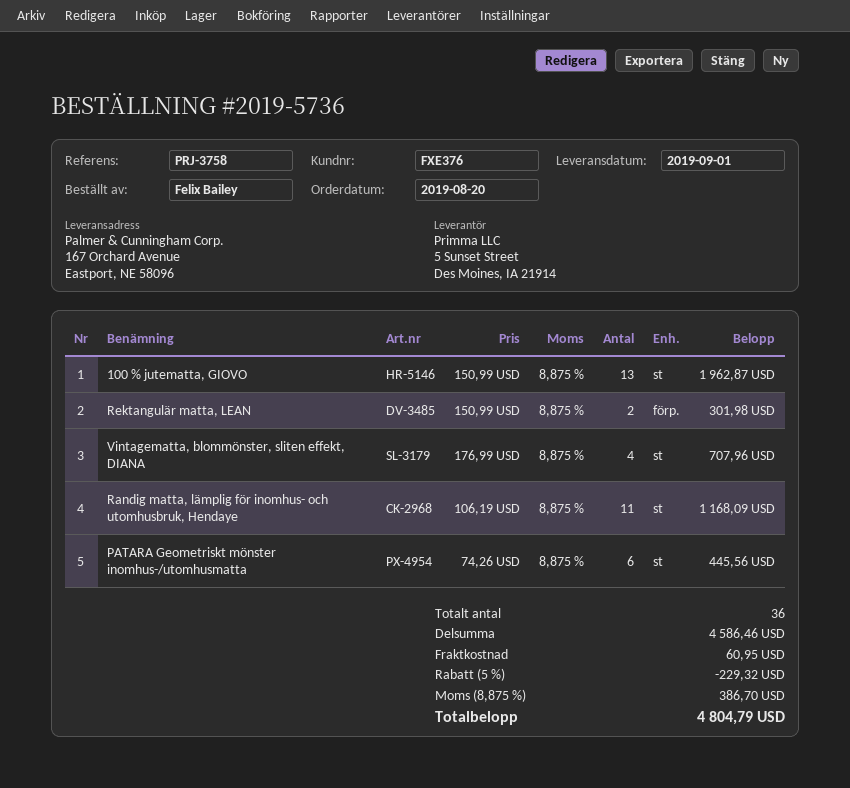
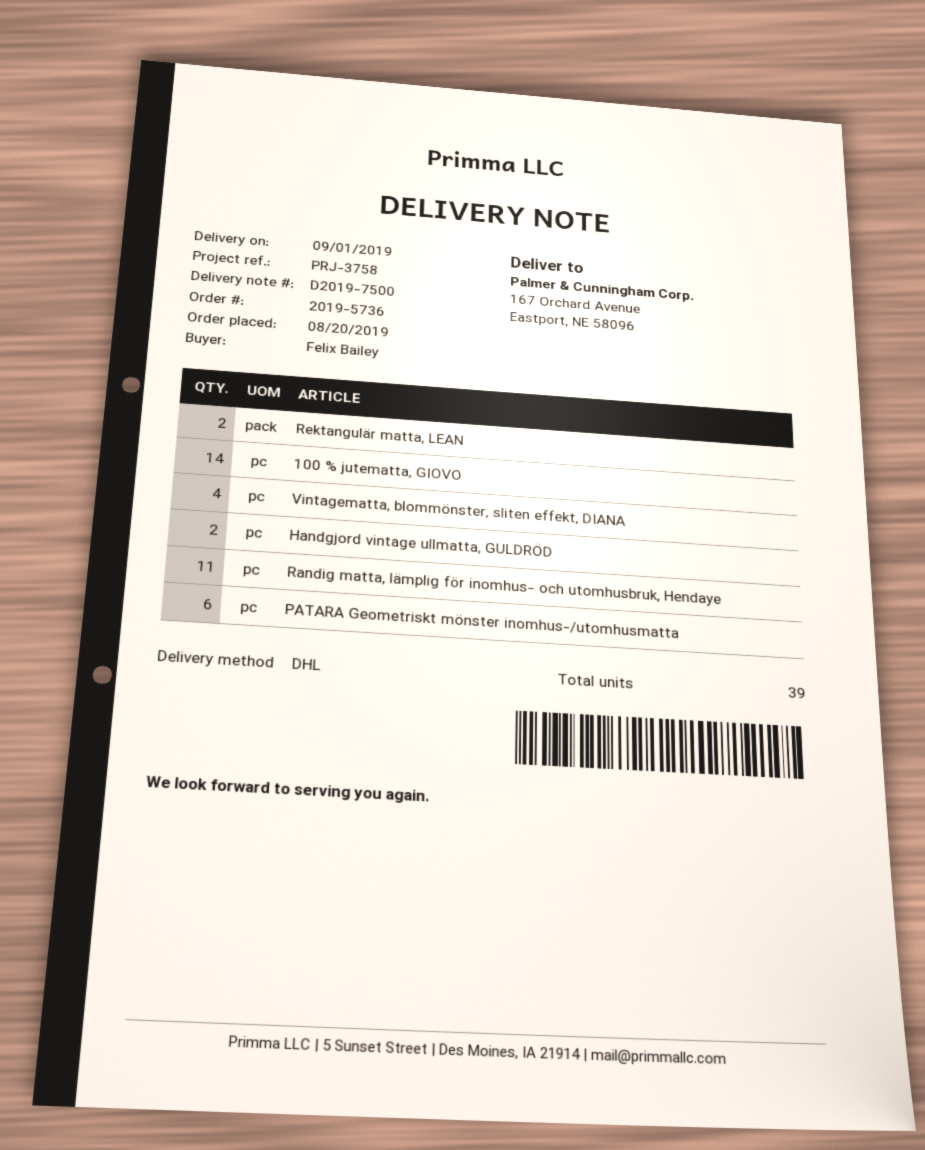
100 % jutematta, GIOVO: 13 -> 14
Handgjord vintage ullmatta, GULDRÖD: none -> 2
total quantity: 36 -> 39

